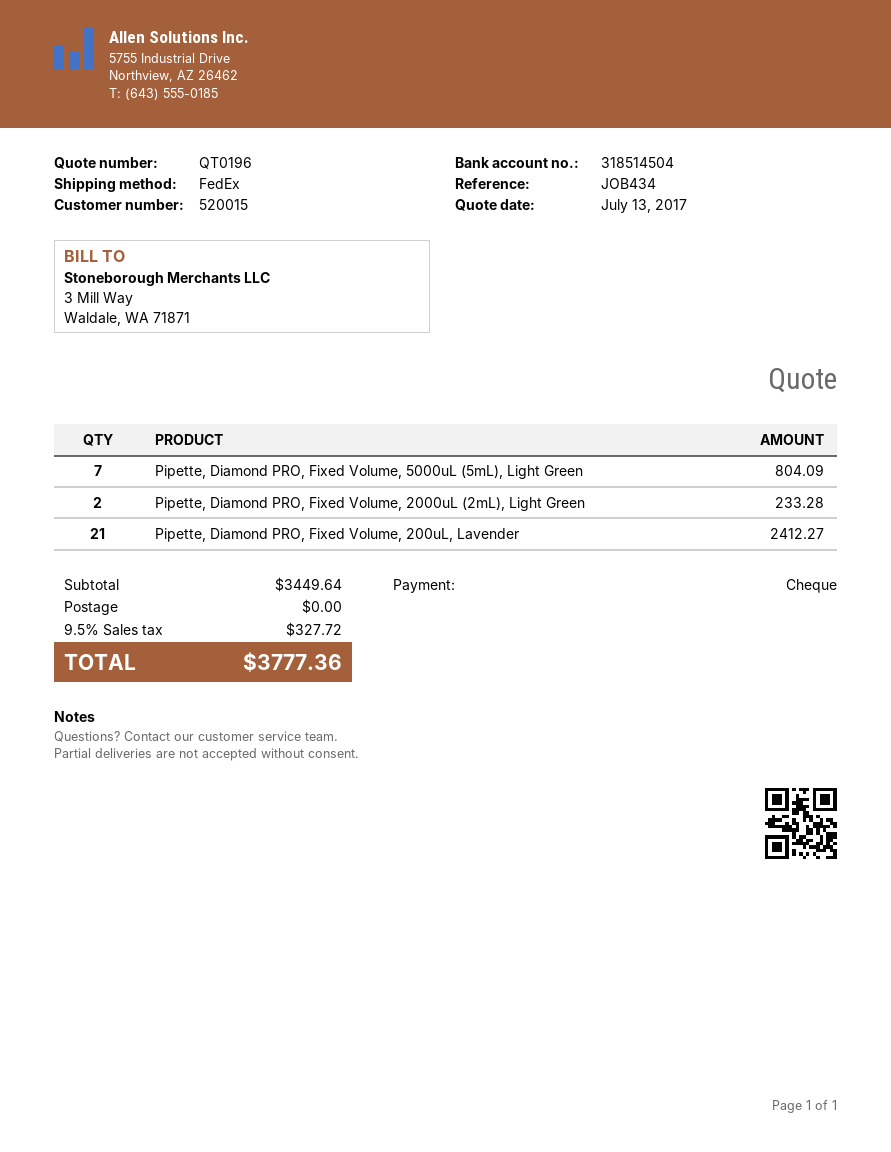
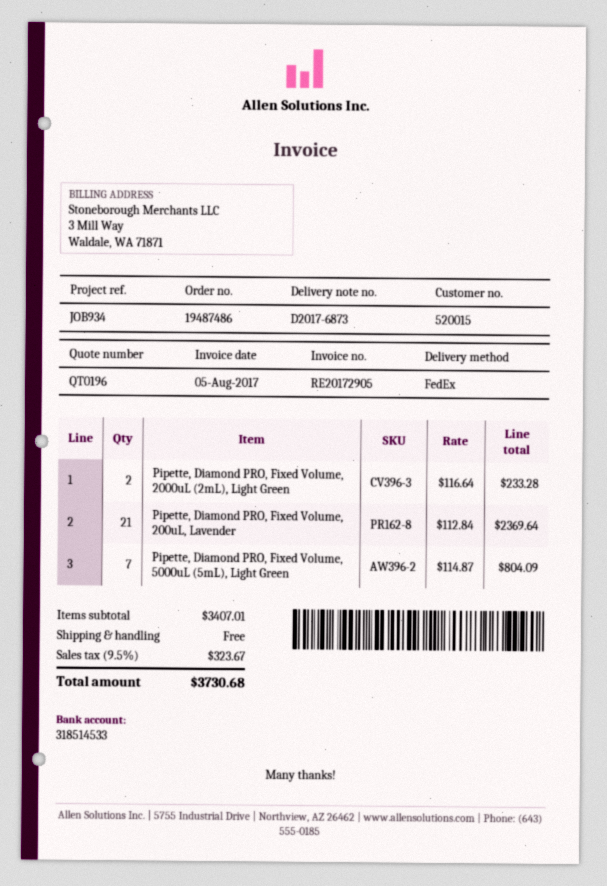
reference: JOB434 -> JOB934
bank account: 318514504 -> 318514533
Pipette, Diamond PRO, Fixed Volume, 200uL, Lavender: 21 for 2412.27 -> 21 for 2369.64
subtotal: 3449.64 -> 3407.01
tax: 9.5% = 327.72 -> 9.5% = 323.67
total: 3777.36 -> 3730.68

